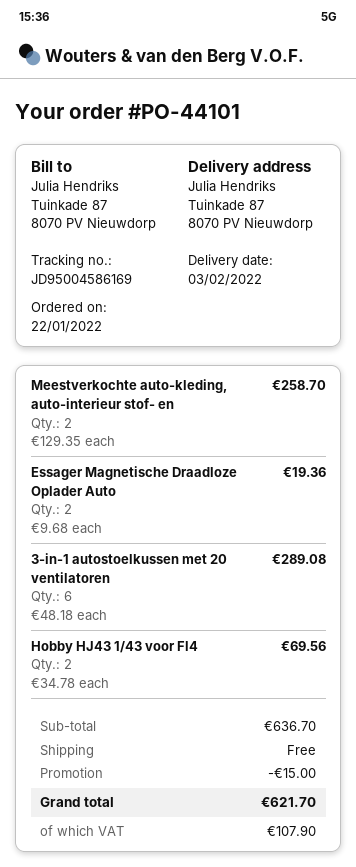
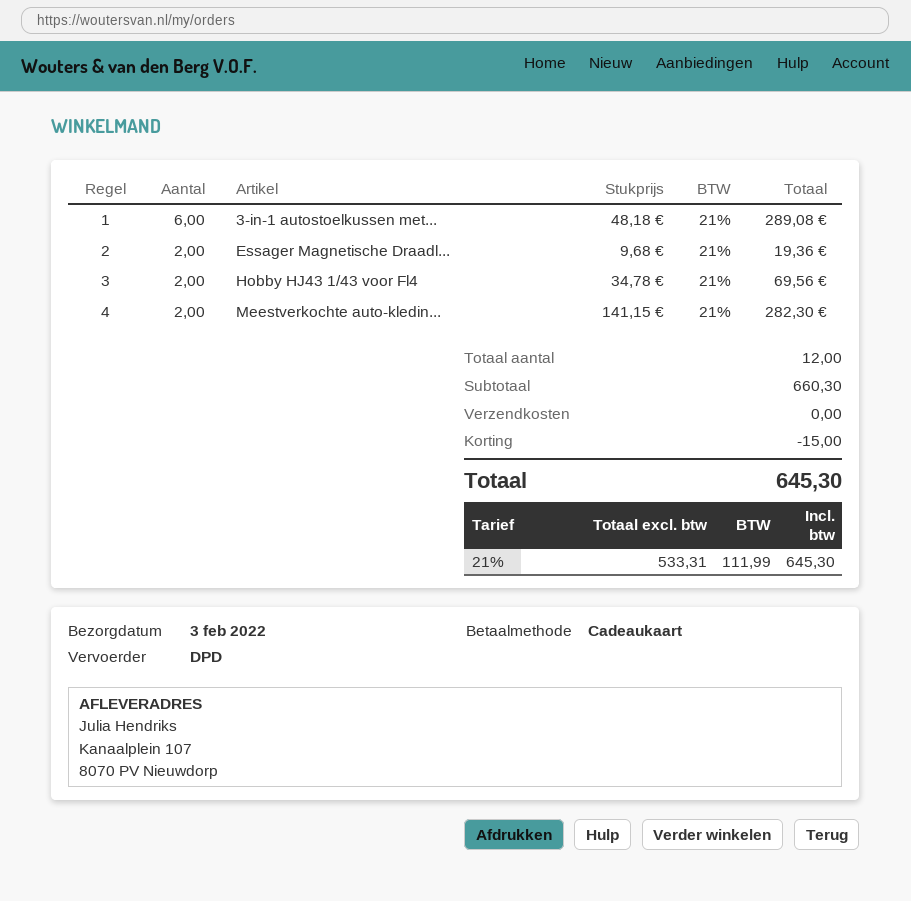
ship to: Tuinkade 87, 8070 PV Nieuwdorp -> Kanaalplein 107, 8070 PV Nieuwdorp
Meestverkochte auto-kleding, auto-interieur stof- en: 2 x 129.35 = 258.70 -> 2 x 141.15 = 282.30
subtotal: 636.70 -> 660.30
tax: 107.90 -> 111.99
total: 621.70 -> 645.30

